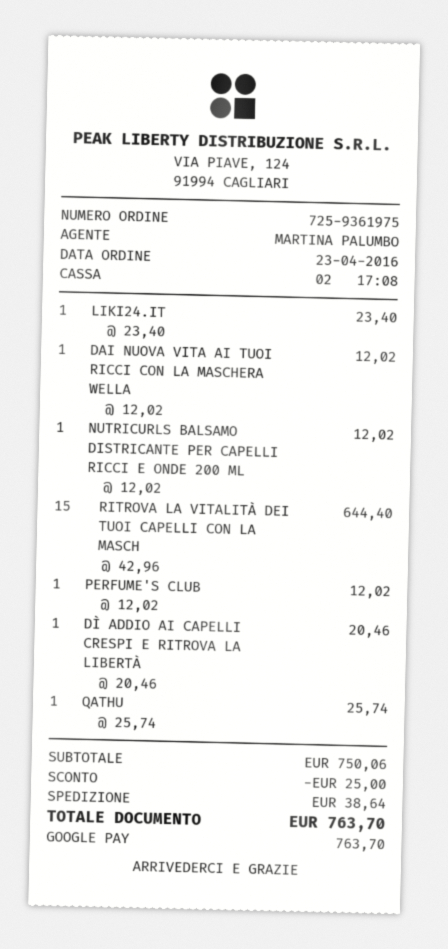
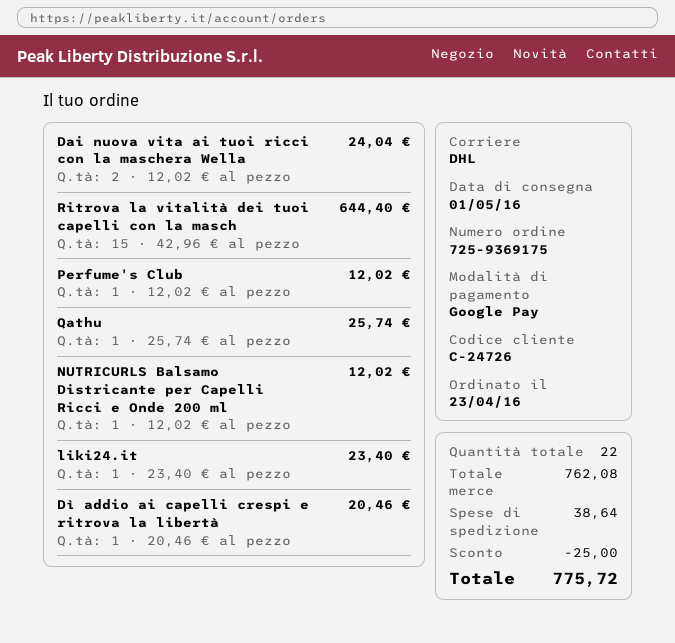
order number: 725-9361975 -> 725-9369175
DAI NUOVA VITA AI TUOI RICCI CON LA MASCHERA WELLA: 1 x 12.02 = 12.02 -> 2 x 12.02 = 24.04
subtotal: 750.06 -> 762.08
total: 763.70 -> 775.72

